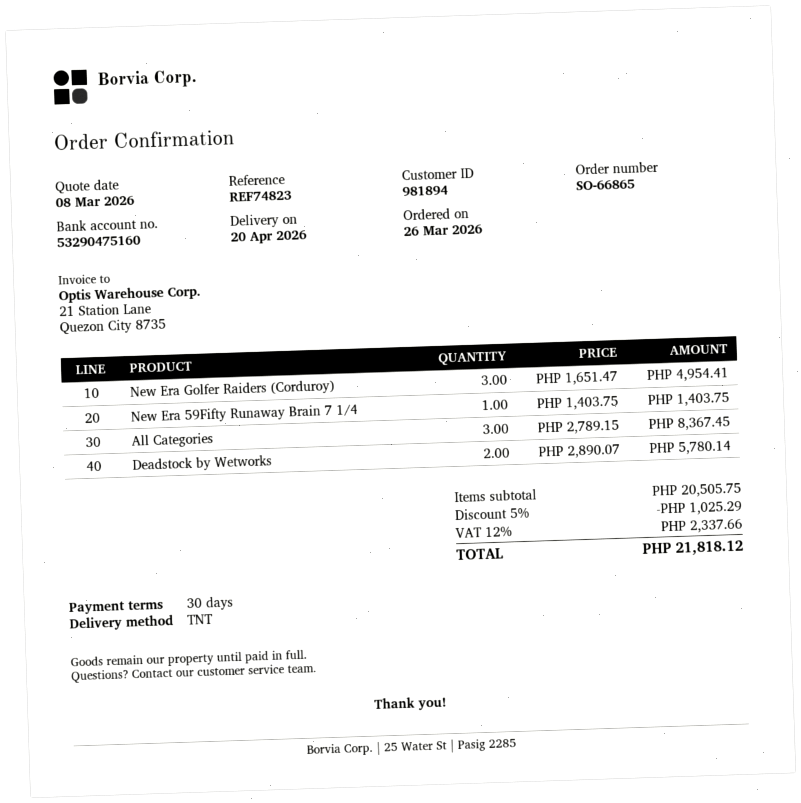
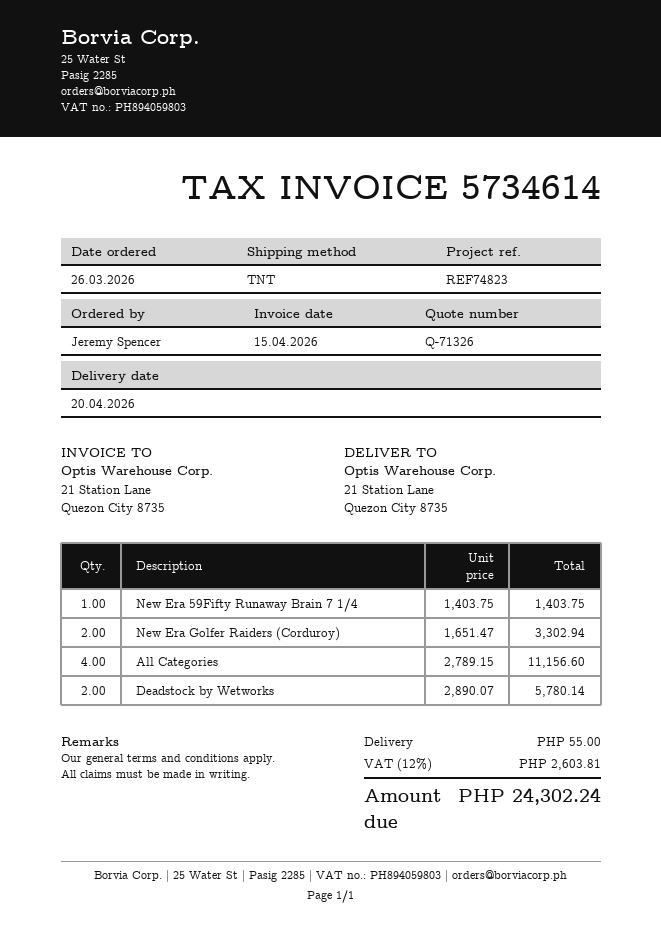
New Era Golfer Raiders (Corduroy): 3 x 1651.47 = 4954.41 -> 2 x 1651.47 = 3302.94
All Categories: 3 x 2789.15 = 8367.45 -> 4 x 2789.15 = 11156.60
discount: 5% = 1025.29 -> none
shipping: none -> 55.00
tax: 12% = 2337.66 -> 12% = 2603.81
total: 21818.12 -> 24302.24

